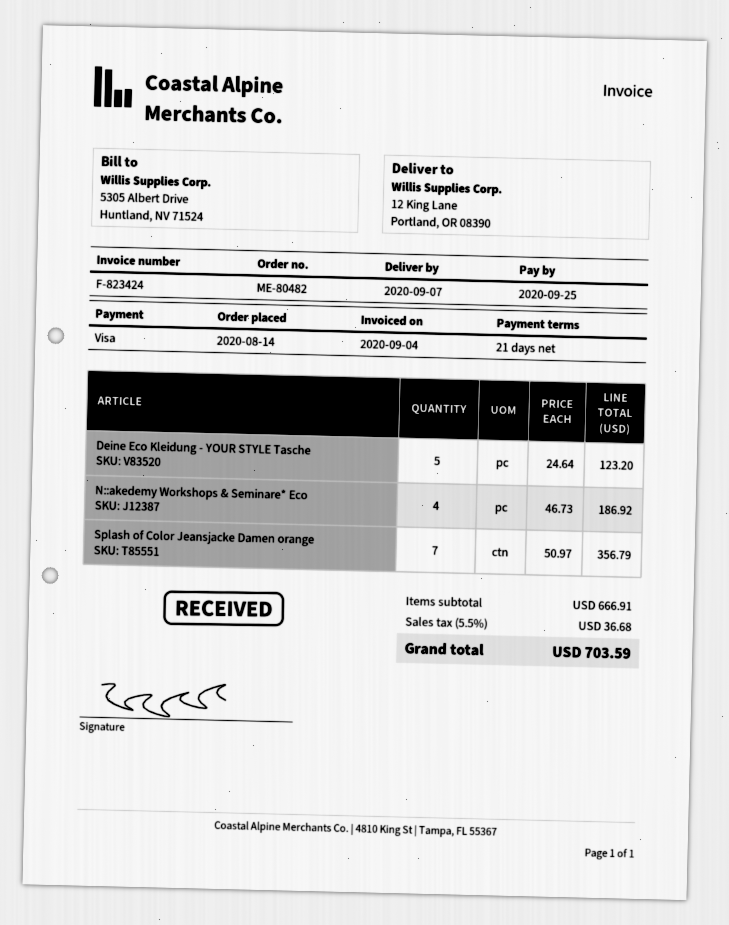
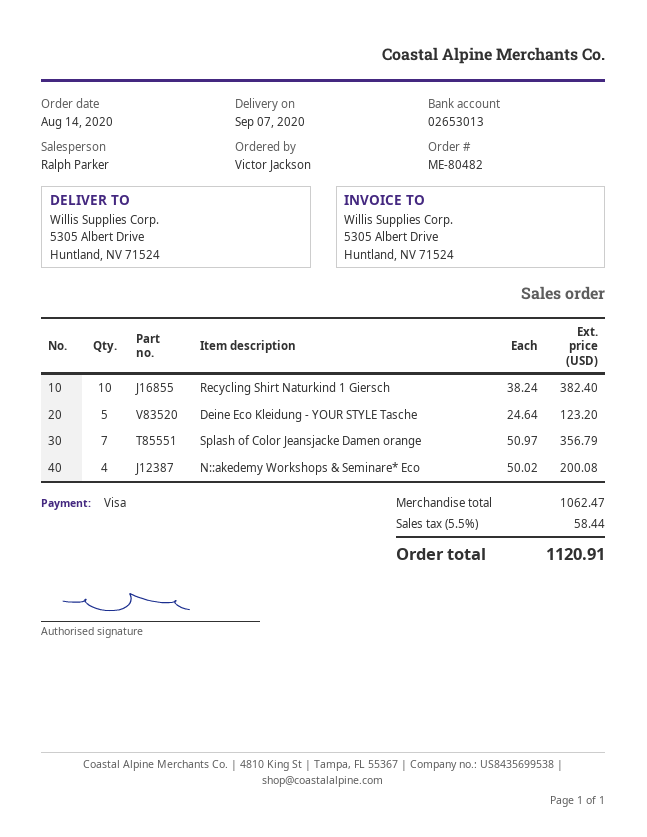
ship to: 12 King Lane, Portland, OR 08390 -> 5305 Albert Drive, Huntland, NV 71524
N::akedemy Workshops & Seminare* Eco: 4 x 46.73 = 186.92 -> 4 x 50.02 = 200.08
Recycling Shirt Naturkind 1 Giersch: none -> 10 x 38.24 = 382.40
subtotal: 666.91 -> 1062.47
tax: 5.5% = 36.68 -> 5.5% = 58.44
total: 703.59 -> 1120.91

